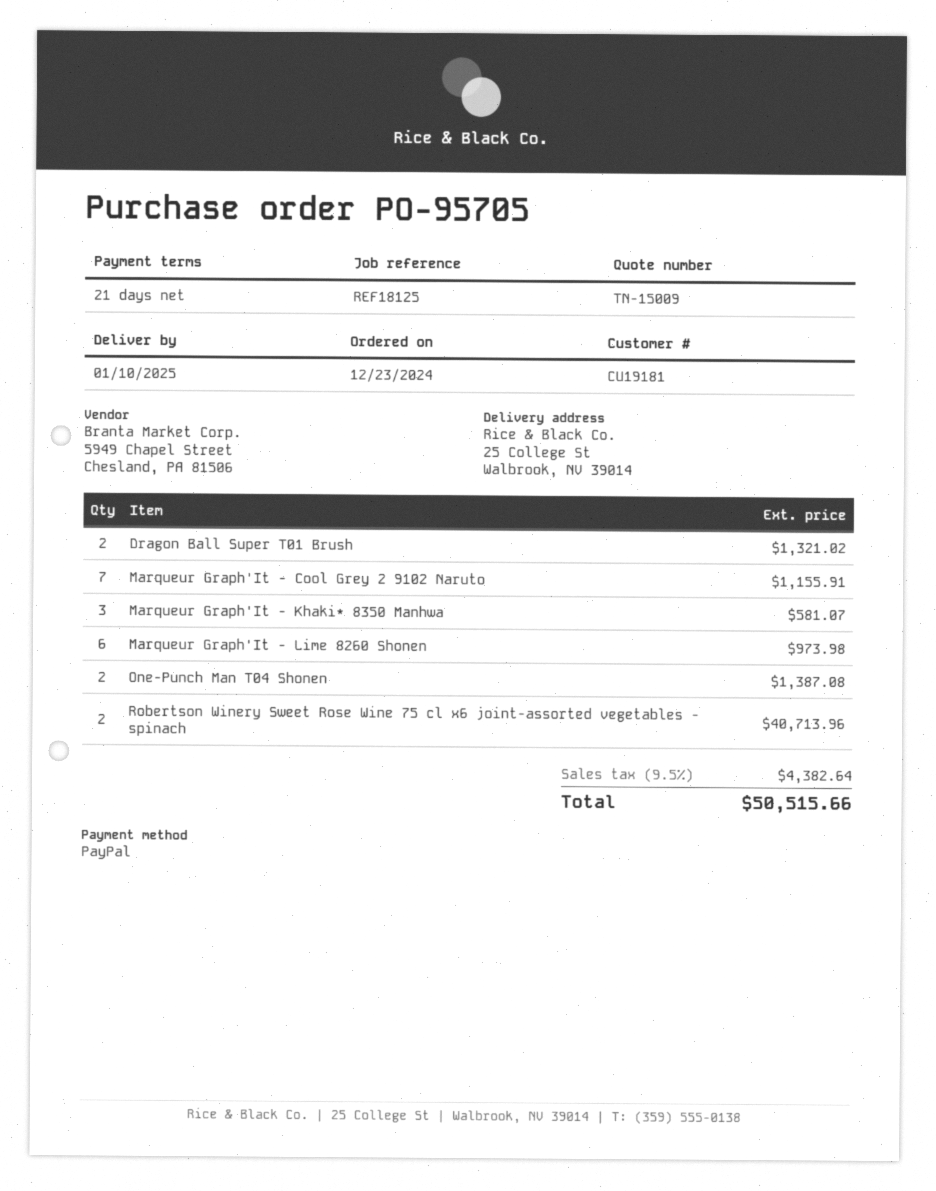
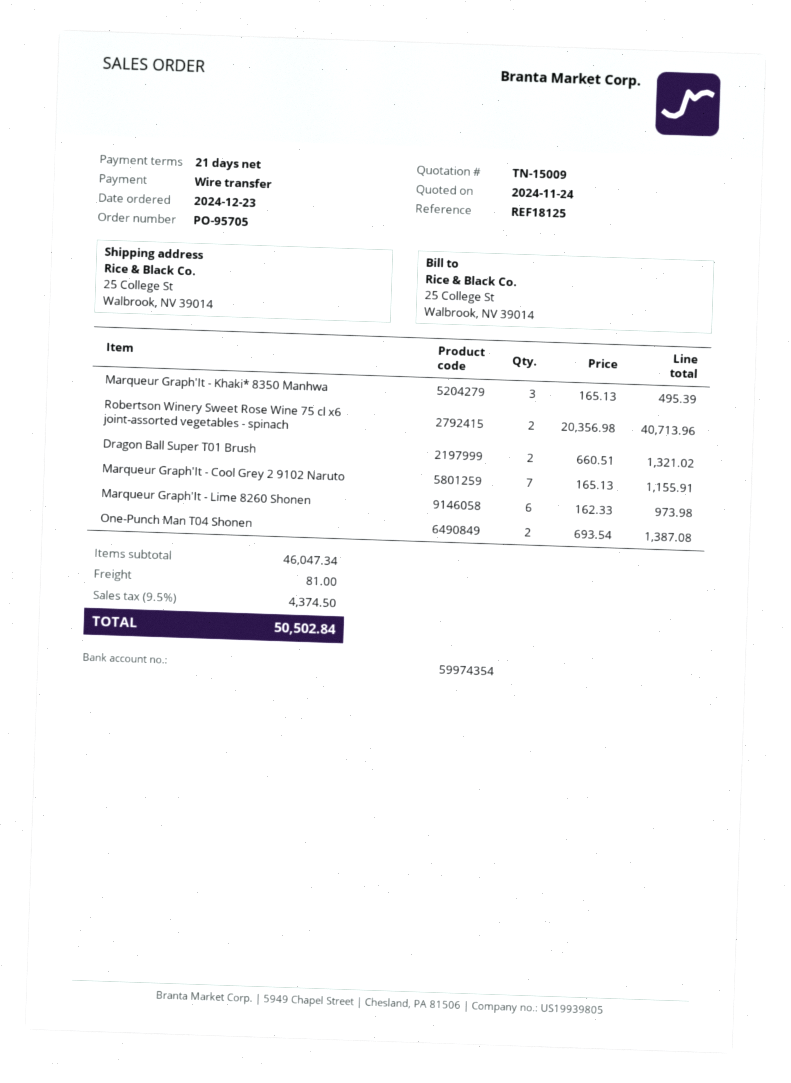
payment method: PayPal -> bank transfer
Marqueur Graph'It - Khaki* 8350 Manhwa: 3 for 581.07 -> 3 for 495.39
shipping: none -> 81.00
tax: 9.5% = 4382.64 -> 9.5% = 4374.50
total: 50515.66 -> 50502.84

